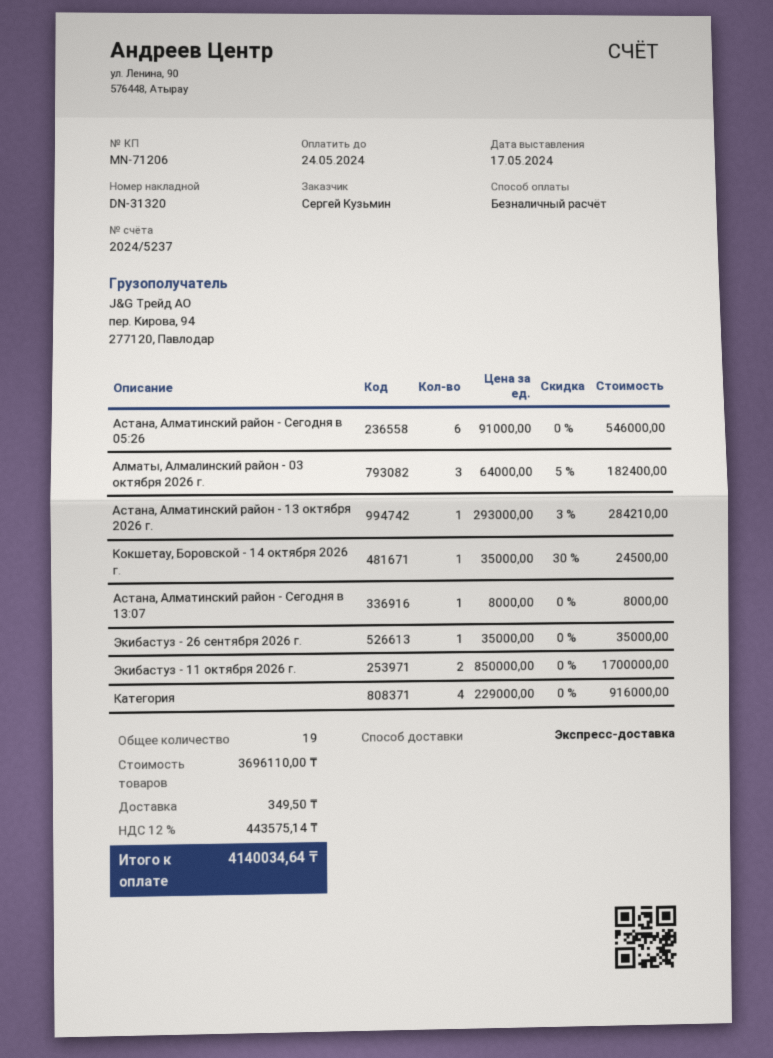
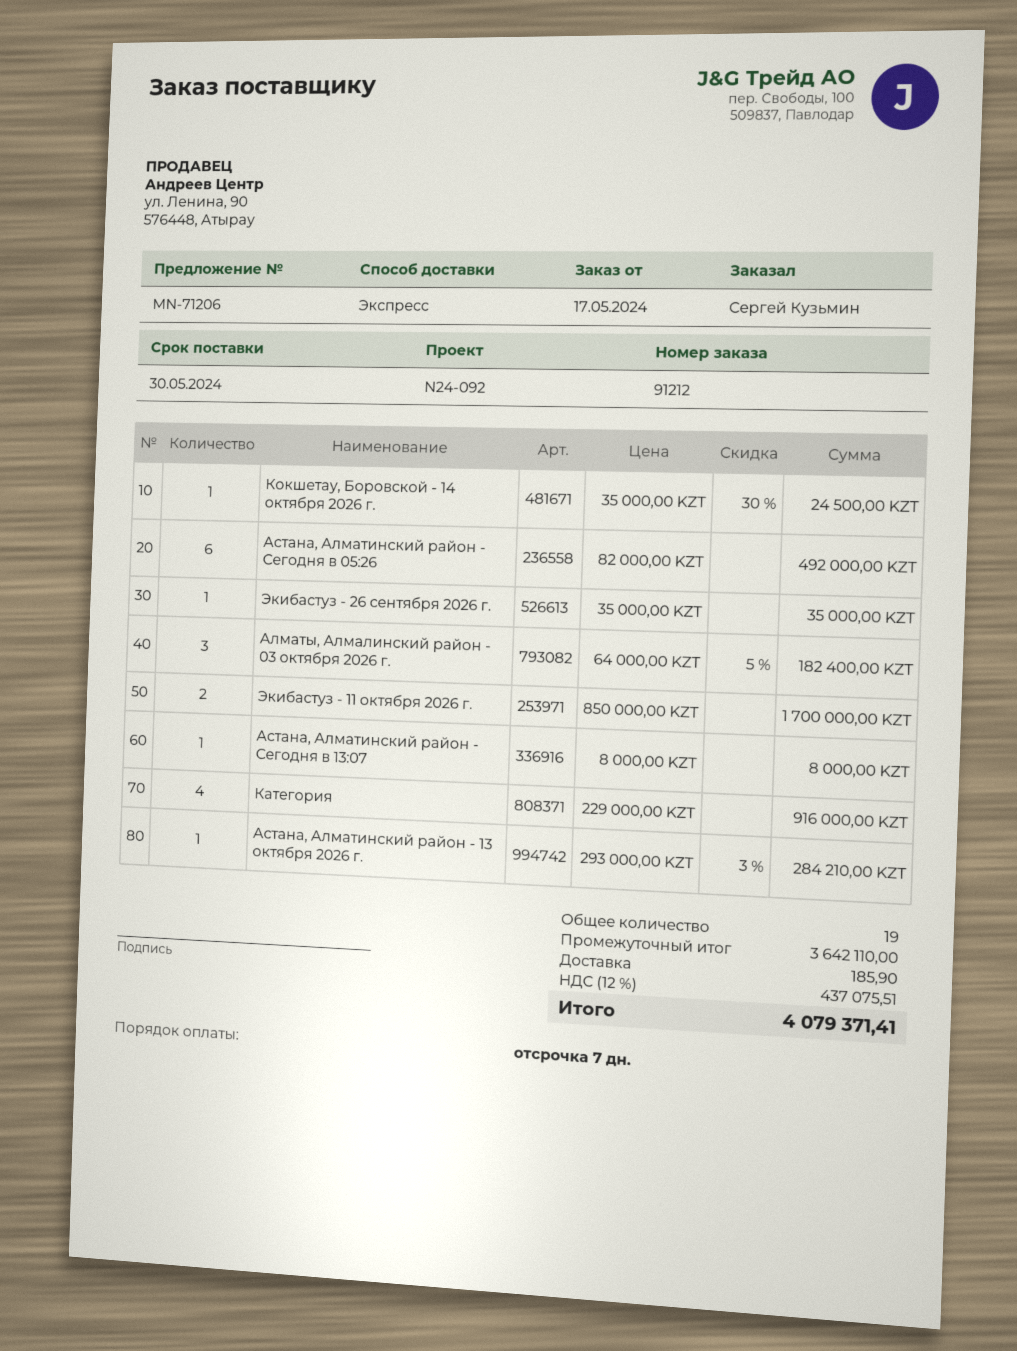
Астана, Алматинский район - Сегодня в 05:26: 6 x 91000.00 = 546000.00 -> 6 x 82000.00 = 492000.00
subtotal: 3696110.00 -> 3642110.00
shipping: 349.50 -> 185.90
tax: 12% = 443575.14 -> 12% = 437075.51
total: 4140034.64 -> 4079371.41

